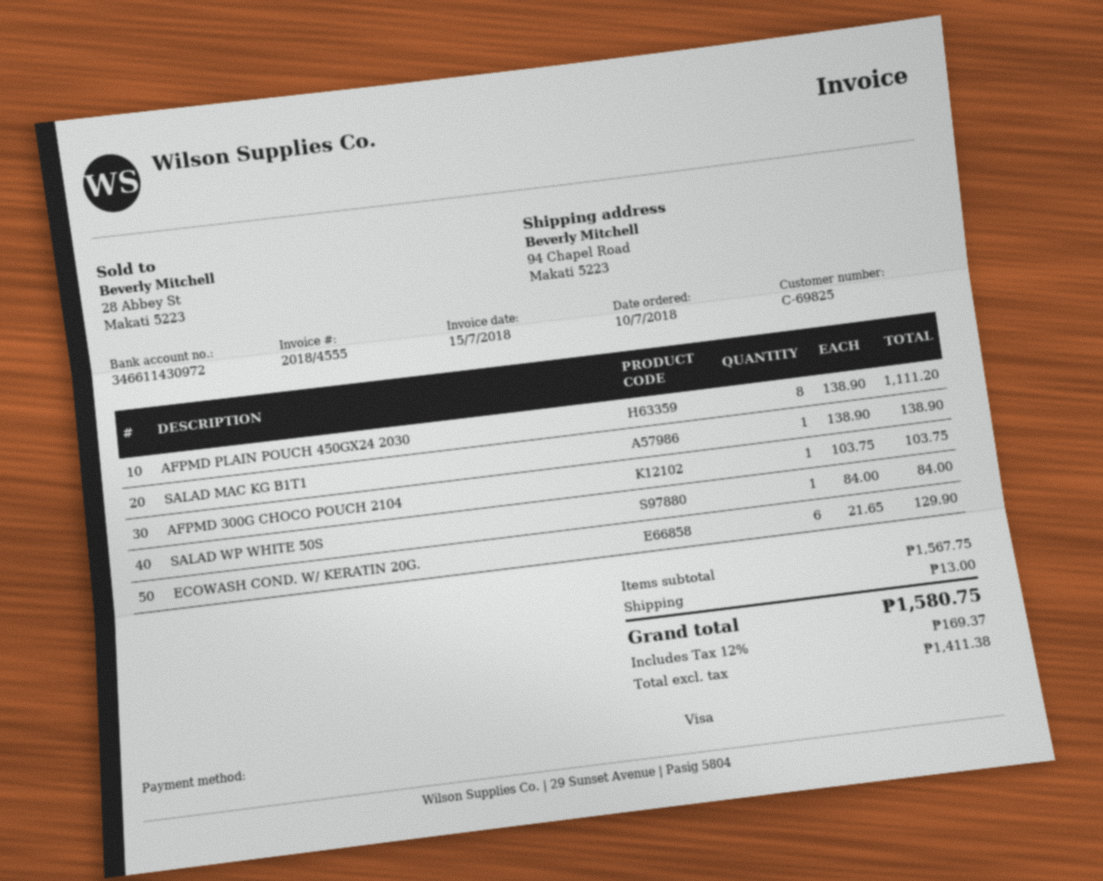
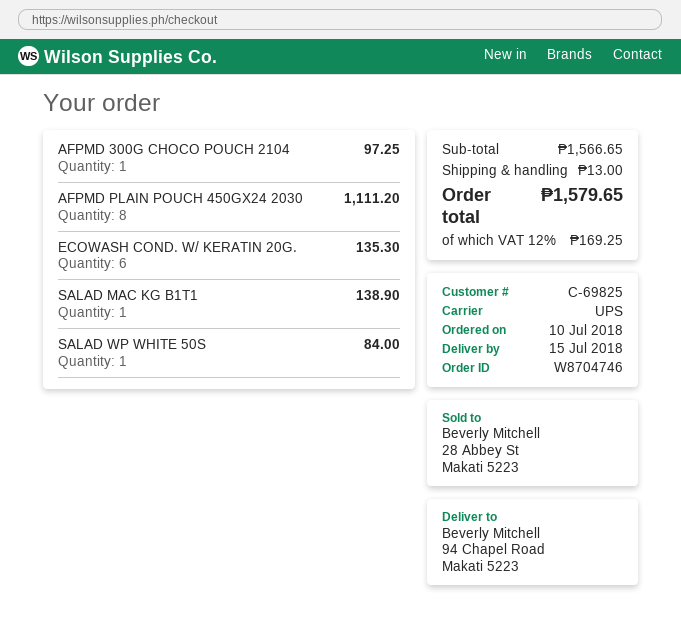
AFPMD 300G CHOCO POUCH 2104: 1 for 103.75 -> 1 for 97.25
ECOWASH COND. W/ KERATIN 20G.: 6 for 129.90 -> 6 for 135.30
subtotal: 1567.75 -> 1566.65
tax: 12% = 169.37 -> 12% = 169.25
total: 1580.75 -> 1579.65

